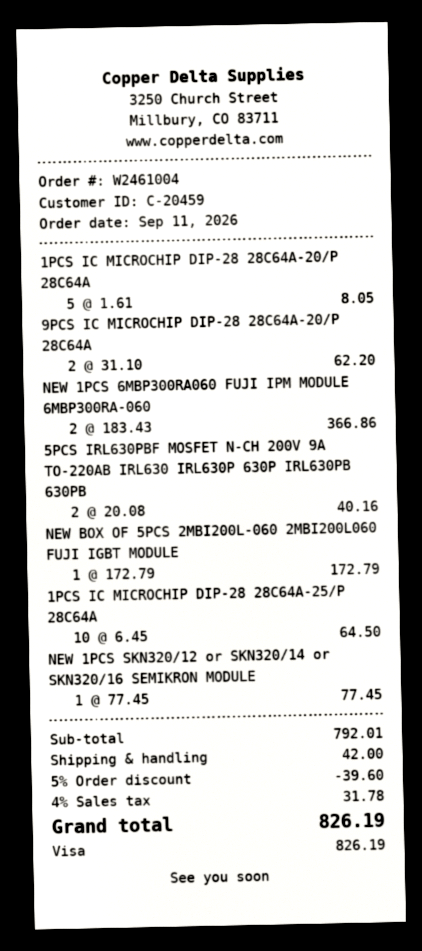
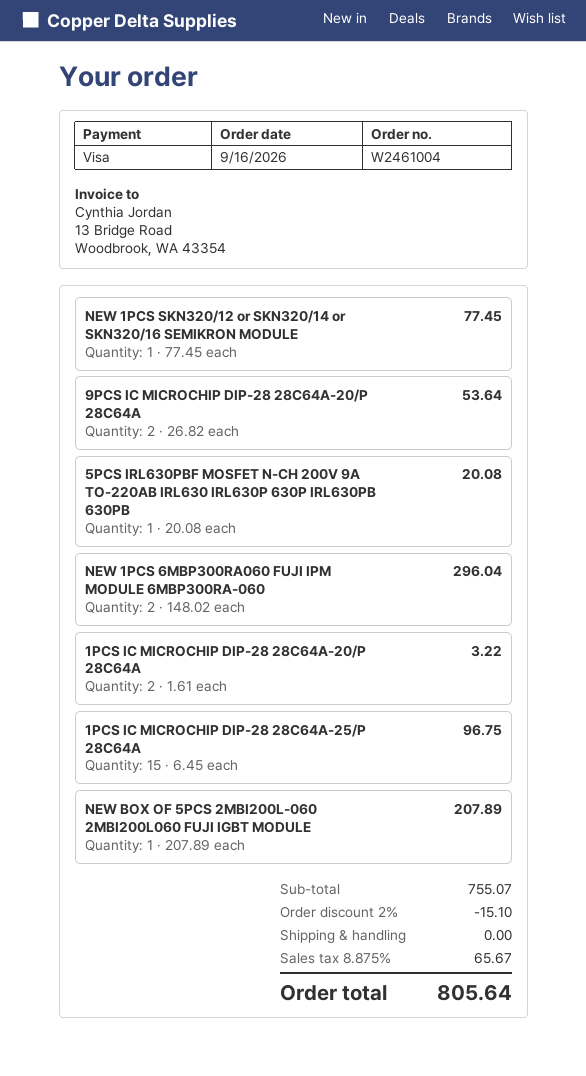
order date: 2026-09-11 -> 2026-09-16
1PCS IC MICROCHIP DIP-28 28C64A-20/P 28C64A: 5 x 1.61 = 8.05 -> 2 x 1.61 = 3.22
9PCS IC MICROCHIP DIP-28 28C64A-20/P 28C64A: 2 x 31.10 = 62.20 -> 2 x 26.82 = 53.64
NEW 1PCS 6MBP300RA060 FUJI IPM MODULE 6MBP300RA-060: 2 x 183.43 = 366.86 -> 2 x 148.02 = 296.04
5PCS IRL630PBF MOSFET N-CH 200V 9A TO-220AB IRL630 IRL630P 630P IRL630PB 630PB: 2 x 20.08 = 40.16 -> 1 x 20.08 = 20.08
NEW BOX OF 5PCS 2MBI200L-060 2MBI200L060 FUJI IGBT MODULE: 1 x 172.79 = 172.79 -> 1 x 207.89 = 207.89
1PCS IC MICROCHIP DIP-28 28C64A-25/P 28C64A: 10 x 6.45 = 64.50 -> 15 x 6.45 = 96.75
subtotal: 792.01 -> 755.07
discount: 5% = 39.60 -> 2% = 15.10
shipping: 42.00 -> 0.00
tax: 4% = 31.78 -> 8.875% = 65.67
total: 826.19 -> 805.64

